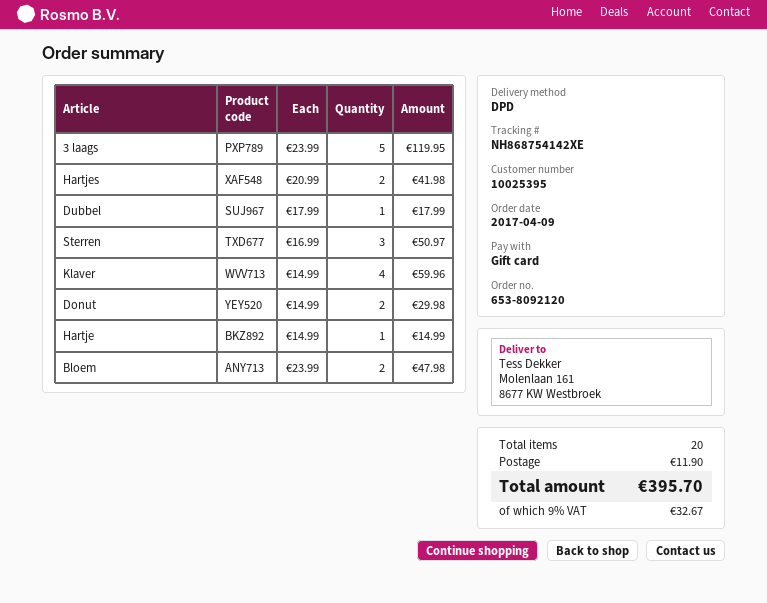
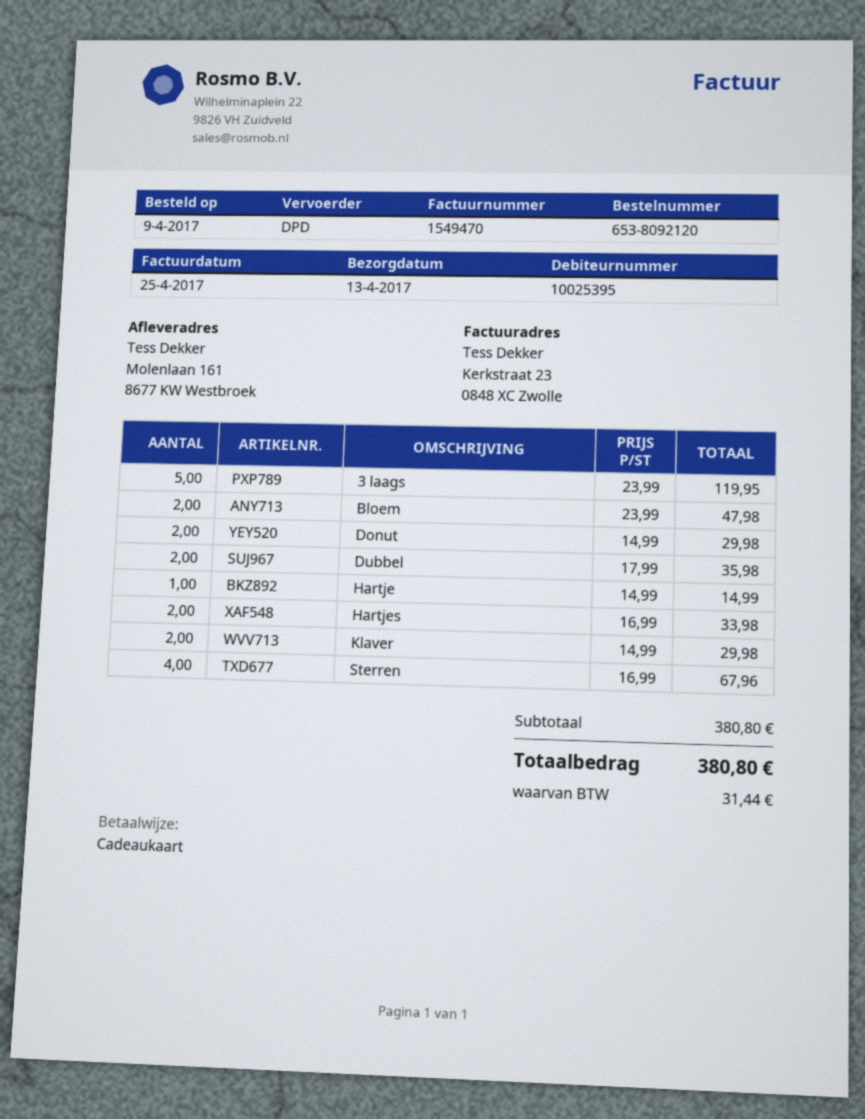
Hartjes: 2 x 20.99 = 41.98 -> 2 x 16.99 = 33.98
Dubbel: 1 x 17.99 = 17.99 -> 2 x 17.99 = 35.98
Sterren: 3 x 16.99 = 50.97 -> 4 x 16.99 = 67.96
Klaver: 4 x 14.99 = 59.96 -> 2 x 14.99 = 29.98
shipping: 11.90 -> none
tax: 32.67 -> 31.44
total: 395.70 -> 380.80

